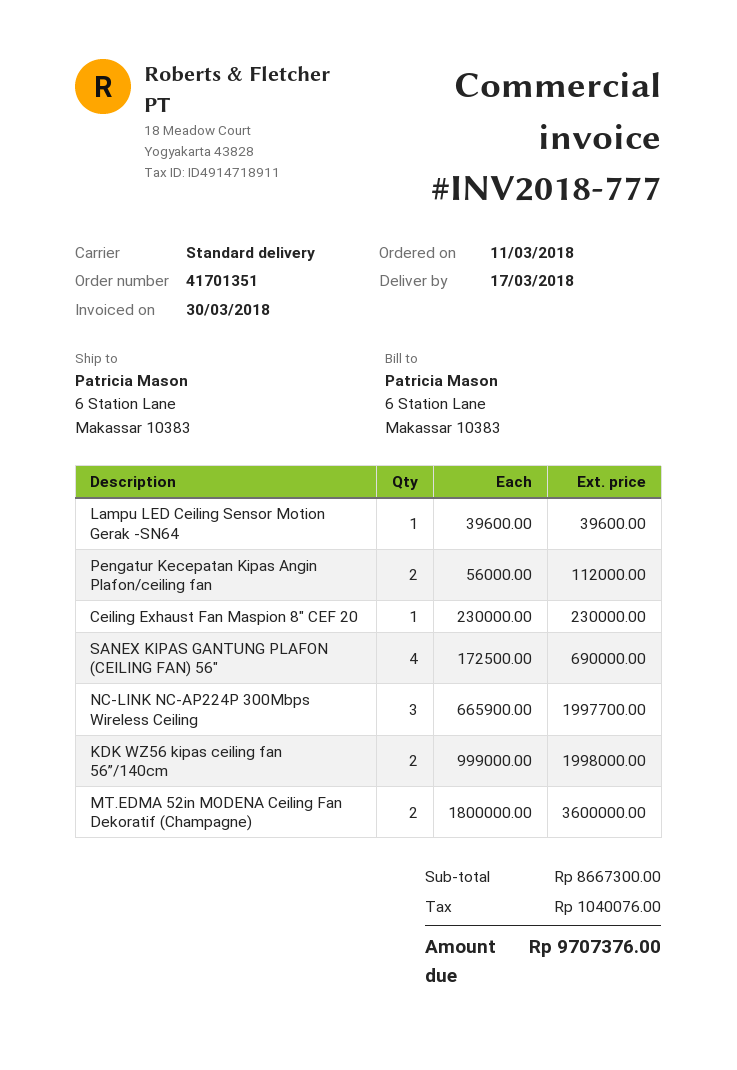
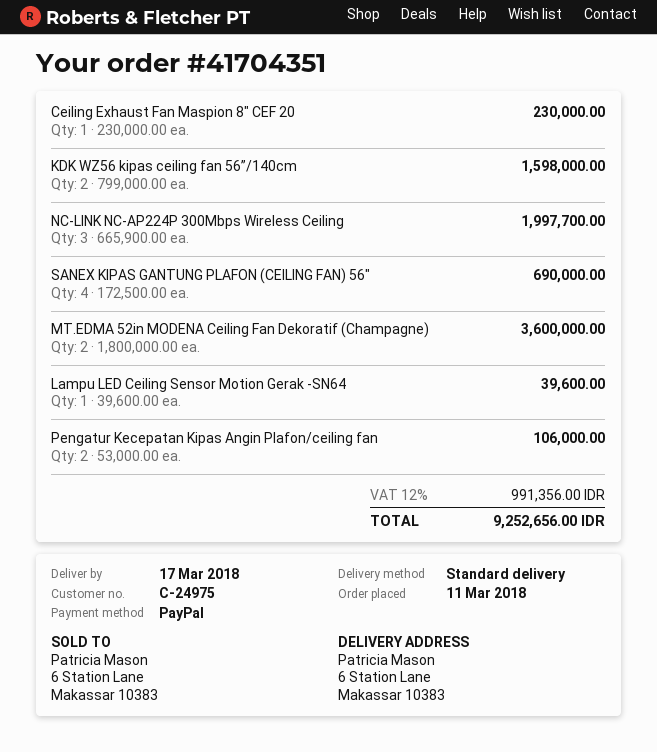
order number: 41701351 -> 41704351
Pengatur Kecepatan Kipas Angin Plafon/ceiling fan: 2 x 56000.00 = 112000.00 -> 2 x 53000.00 = 106000.00
KDK WZ56 kipas ceiling fan 56”/140cm: 2 x 999000.00 = 1998000.00 -> 2 x 799000.00 = 1598000.00
tax: 1040076.00 -> 991356.00
total: 9707376.00 -> 9252656.00

